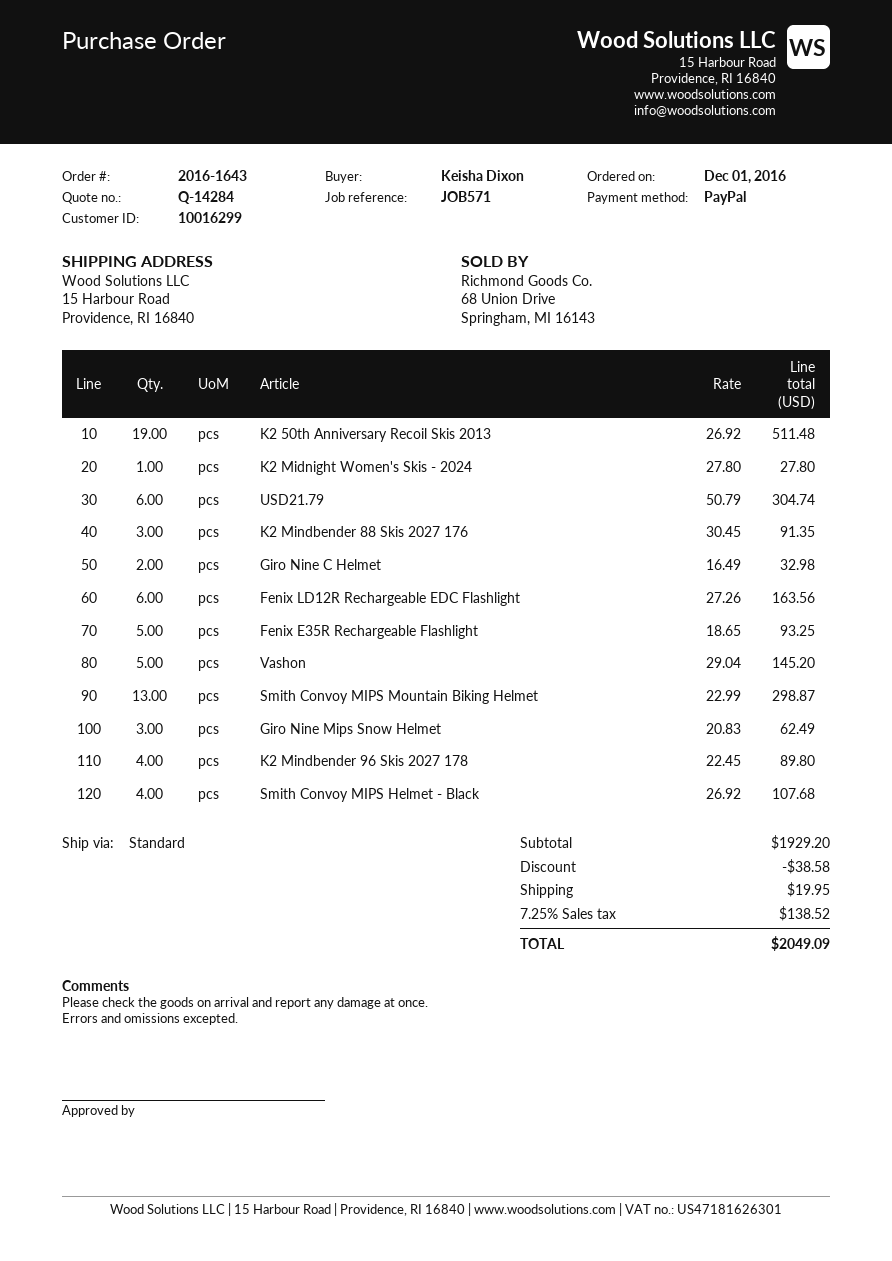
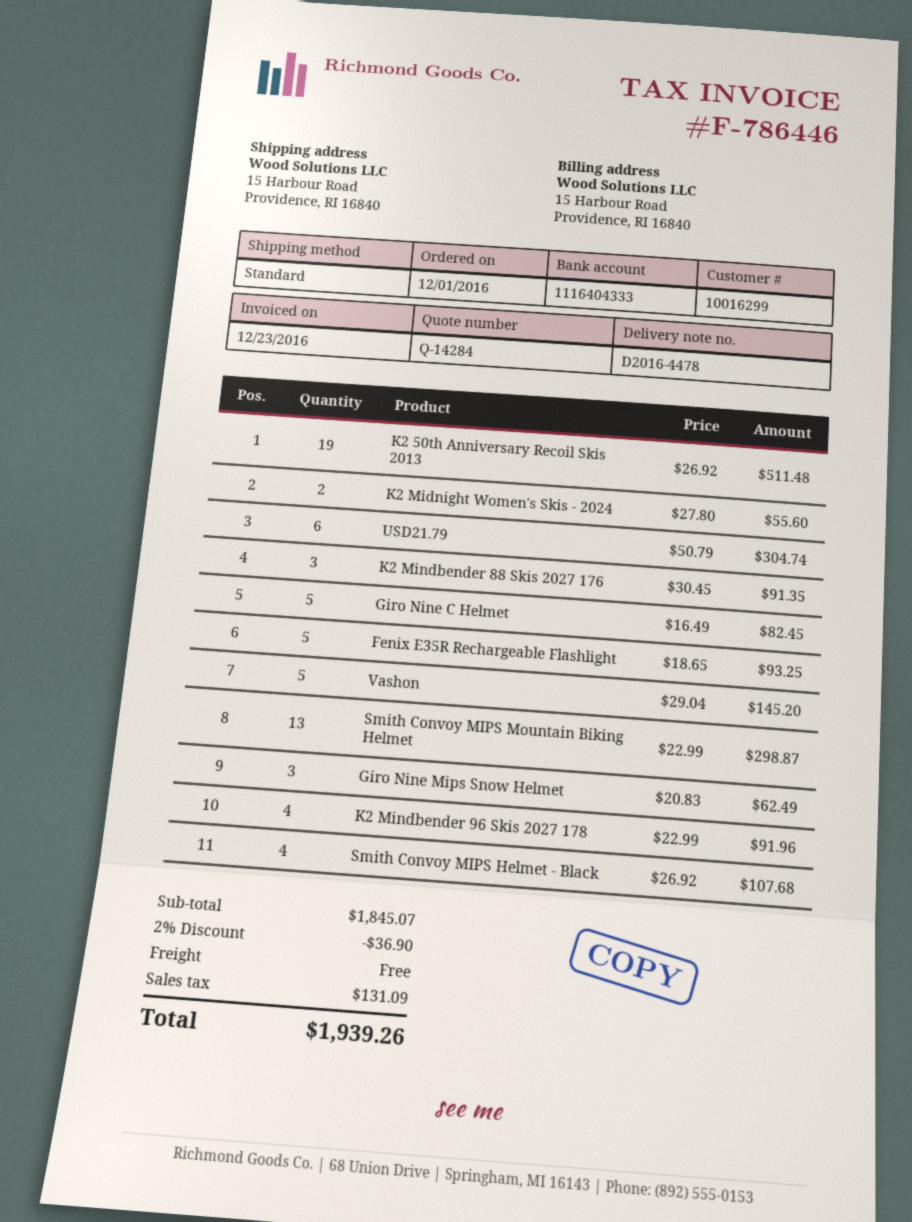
K2 Midnight Women's Skis - 2024: 1 x 27.80 = 27.80 -> 2 x 27.80 = 55.60
Giro Nine C Helmet: 2 x 16.49 = 32.98 -> 5 x 16.49 = 82.45
Fenix LD12R Rechargeable EDC Flashlight: 6 x 27.26 = 163.56 -> none
K2 Mindbender 96 Skis 2027 178: 4 x 22.45 = 89.80 -> 4 x 22.99 = 91.96
subtotal: 1929.20 -> 1845.07
discount: 38.58 -> 36.90
shipping: 19.95 -> 0.00
tax: 138.52 -> 131.09
total: 2049.09 -> 1939.26

